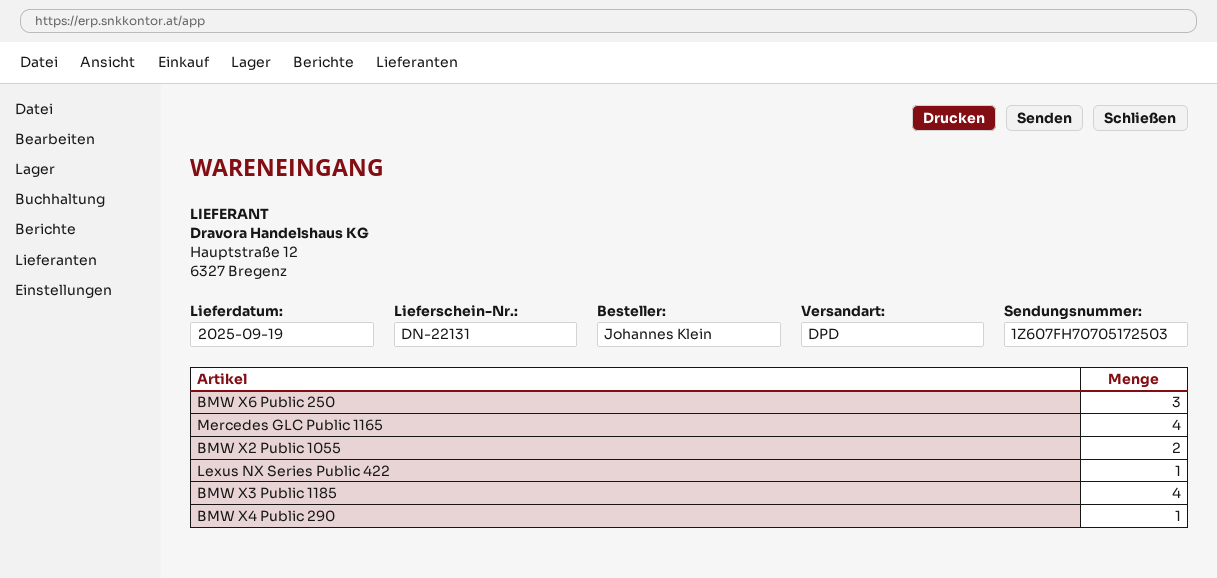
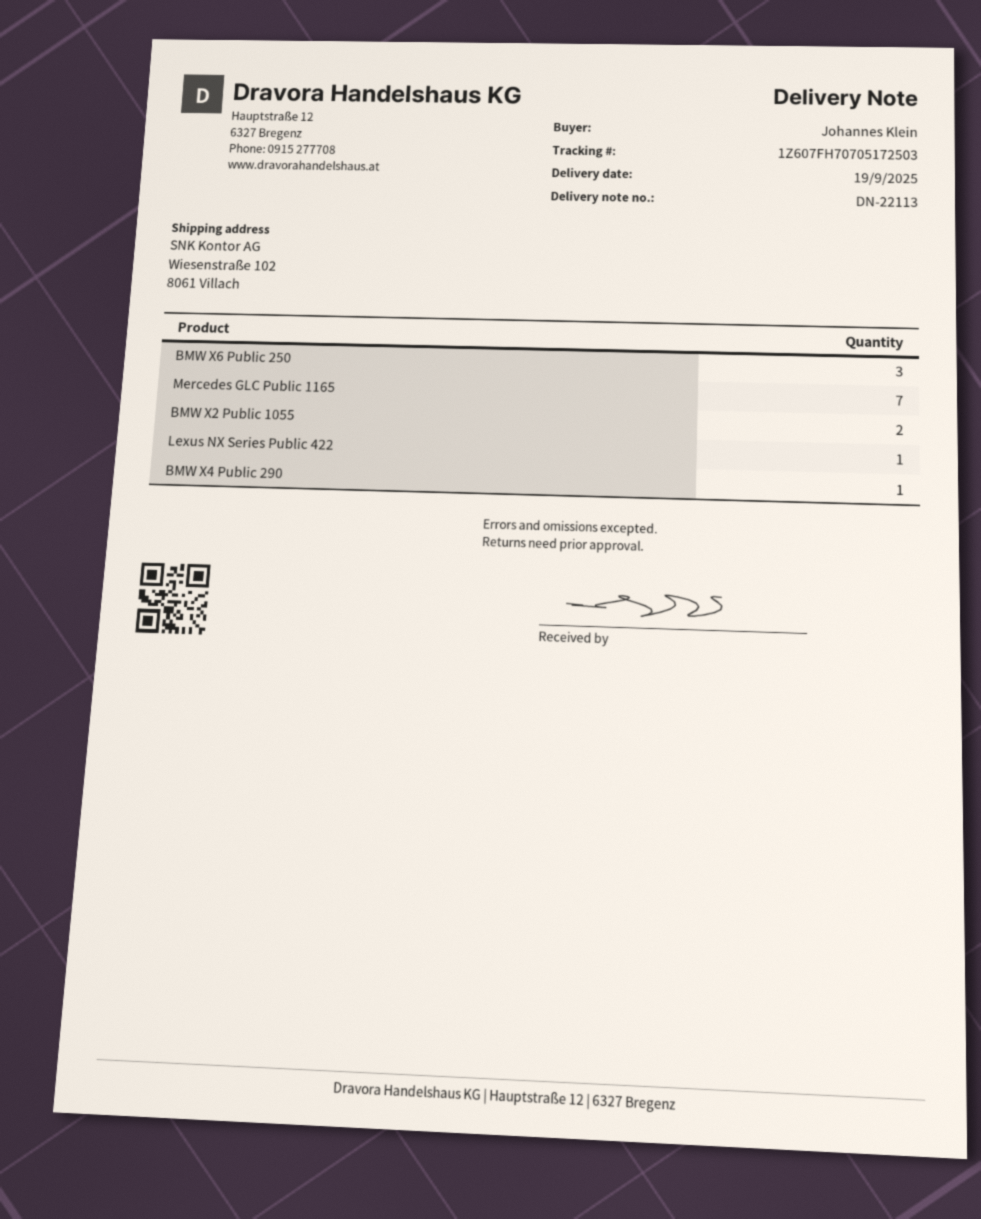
delivery note number: DN-22131 -> DN-22113
Mercedes GLC Public 1165: 4 -> 7
BMW X3 Public 1185: 4 -> none

